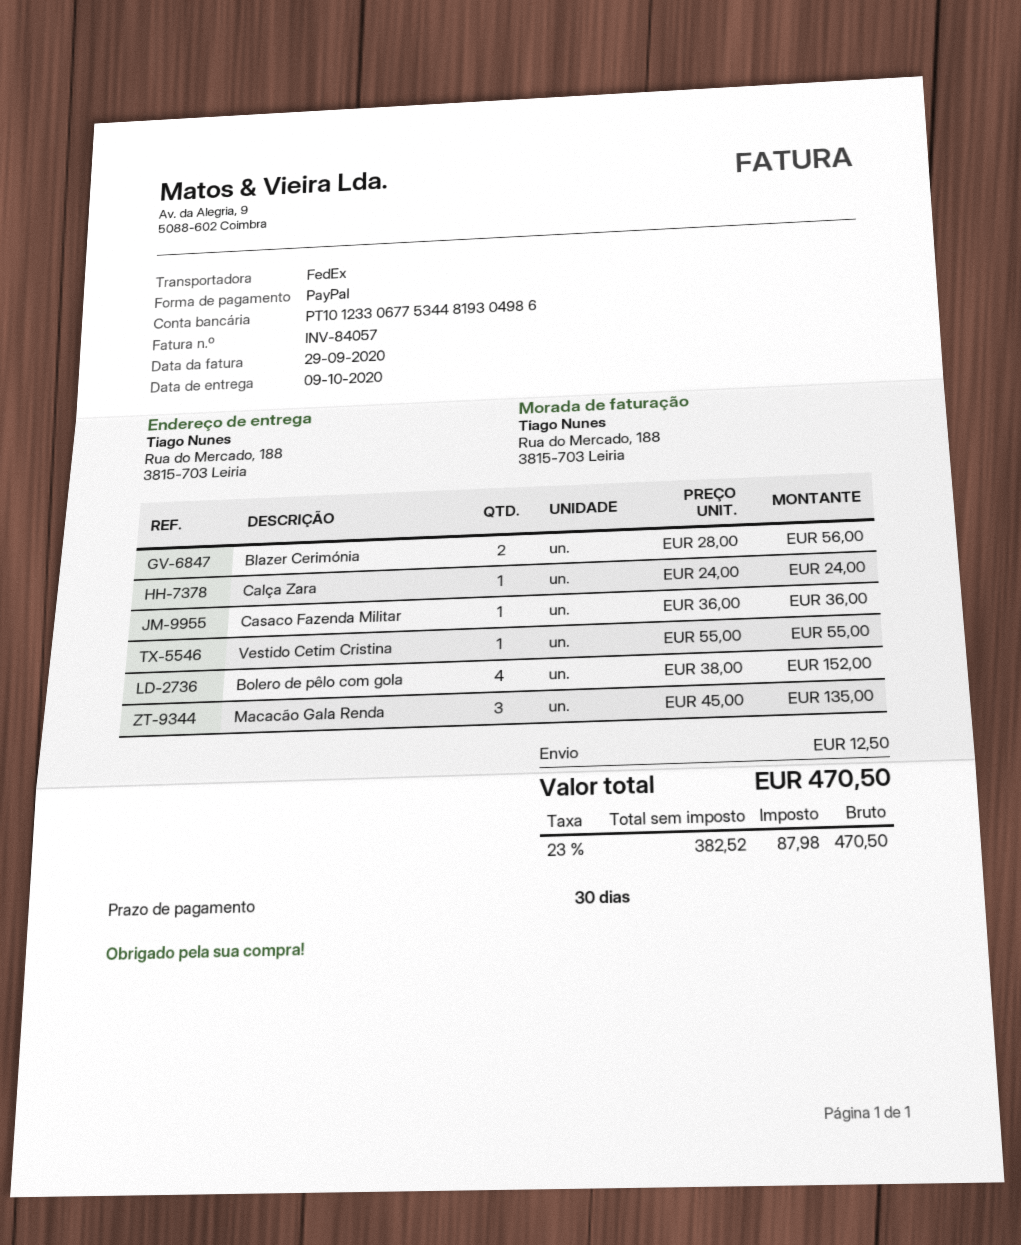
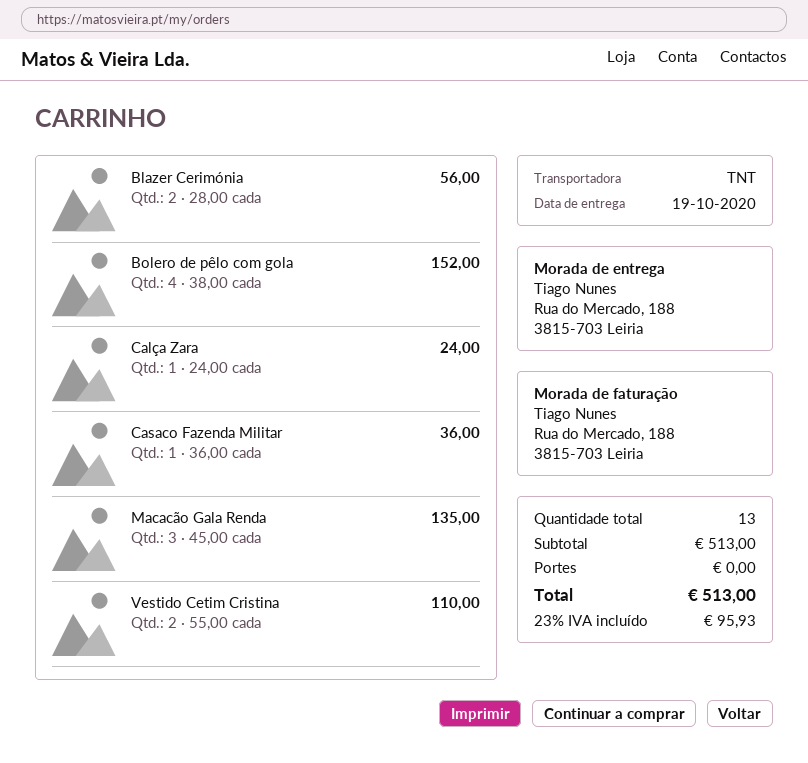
delivery date: 2020-10-09 -> 2020-10-19
shipping method: FedEx -> TNT
Vestido Cetim Cristina: 1 x 55.00 = 55.00 -> 2 x 55.00 = 110.00
shipping: 12.50 -> 0.00
tax: 23% = 87.98 -> 23% = 95.93
total: 470.50 -> 513.00

